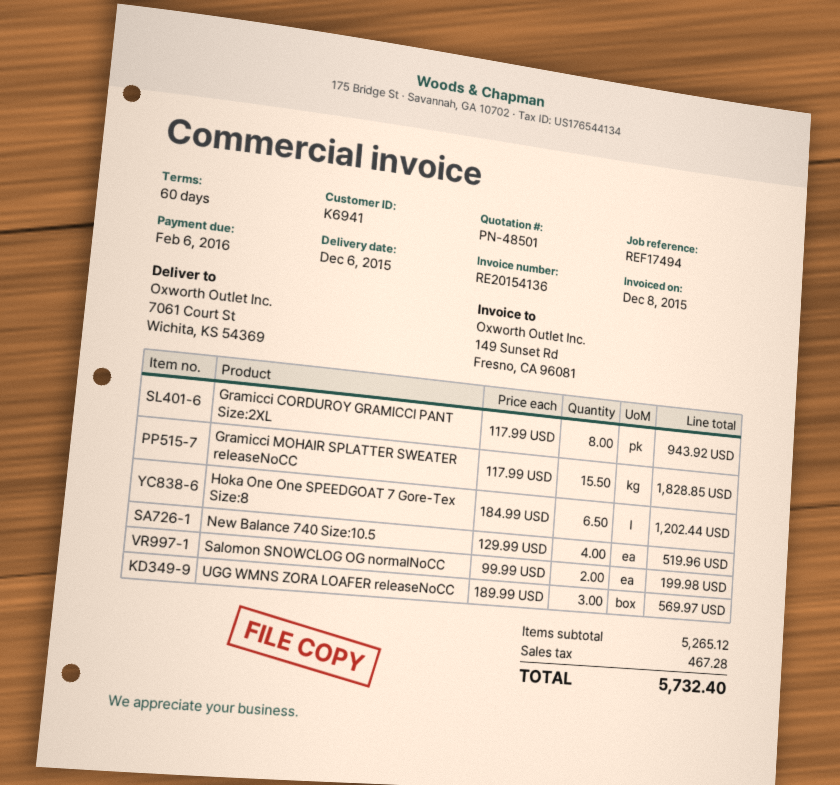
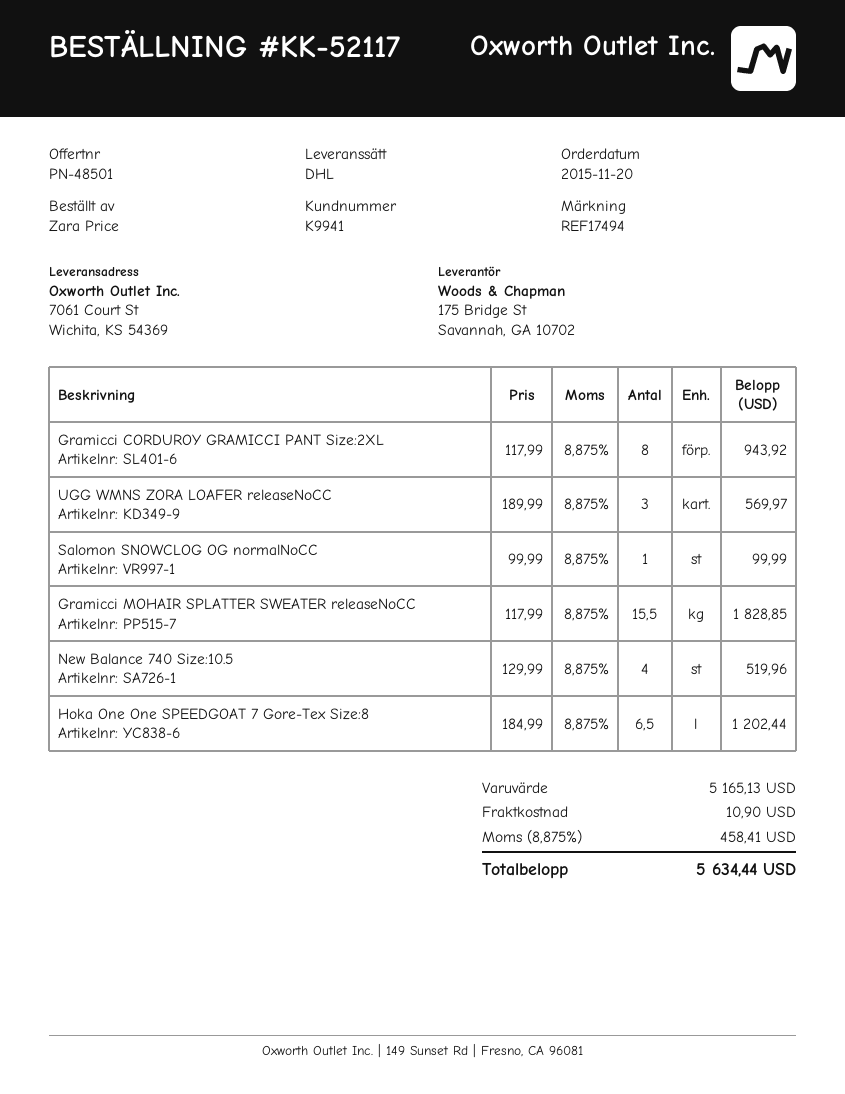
customer number: K6941 -> K9941
Salomon SNOWCLOG OG normalNoCC: 2 x 99.99 = 199.98 -> 1 x 99.99 = 99.99
subtotal: 5265.12 -> 5165.13
shipping: none -> 10.90
tax: 467.28 -> 458.41
total: 5732.40 -> 5634.44

